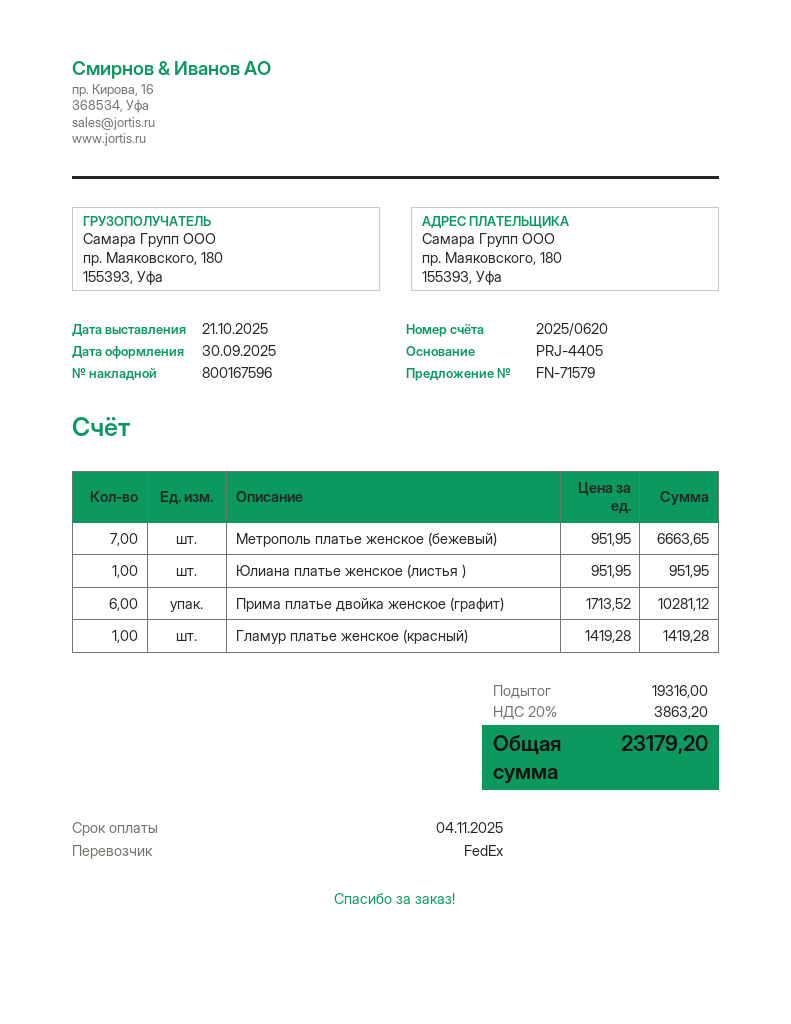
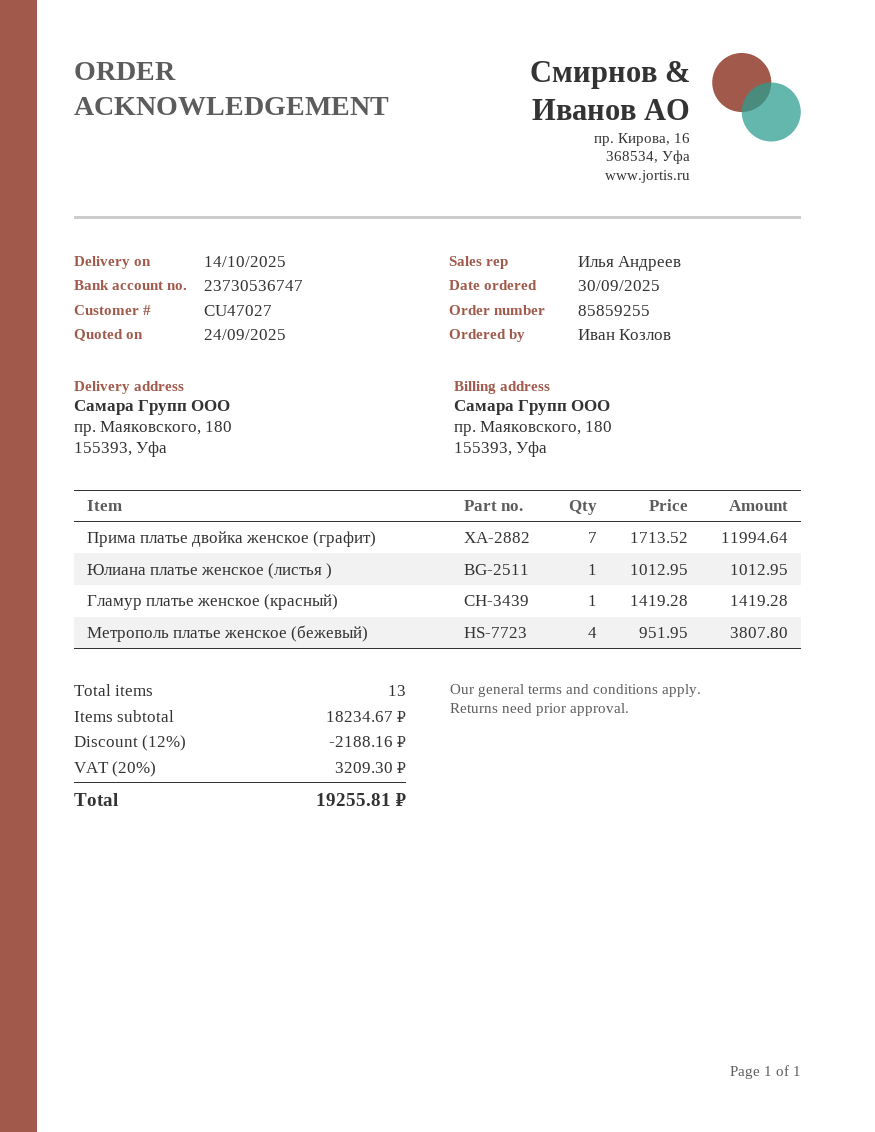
Метрополь платье женское (бежевый): 7 x 951.95 = 6663.65 -> 4 x 951.95 = 3807.80
Юлиана платье женское (листья ): 1 x 951.95 = 951.95 -> 1 x 1012.95 = 1012.95
Прима платье двойка женское (графит): 6 x 1713.52 = 10281.12 -> 7 x 1713.52 = 11994.64
subtotal: 19316.00 -> 18234.67
discount: none -> 12% = 2188.16
tax: 20% = 3863.20 -> 20% = 3209.30
total: 23179.20 -> 19255.81

